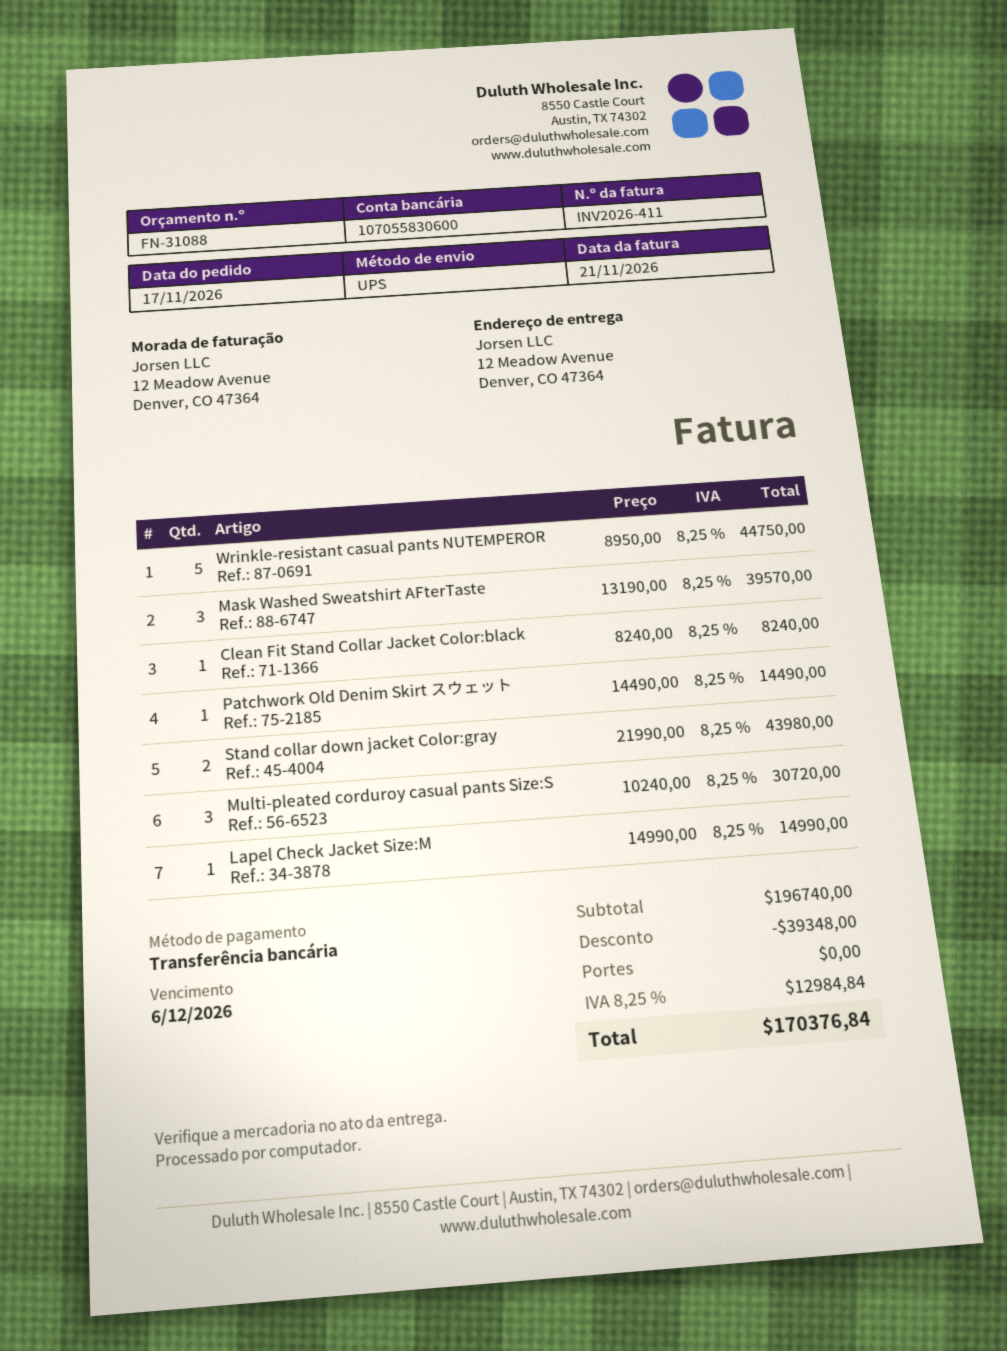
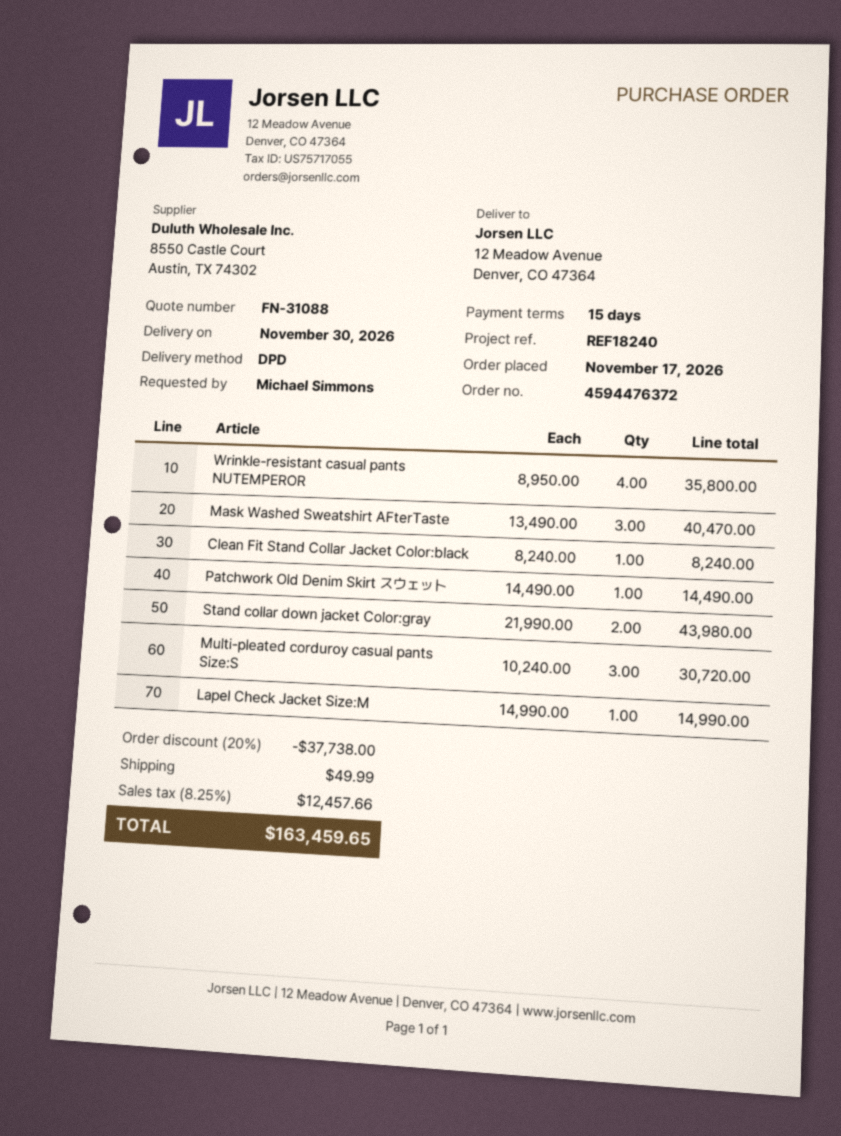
shipping method: UPS -> DPD
Wrinkle-resistant casual pants NUTEMPEROR: 5 x 8950.00 = 44750.00 -> 4 x 8950.00 = 35800.00
Mask Washed Sweatshirt AFterTaste: 3 x 13190.00 = 39570.00 -> 3 x 13490.00 = 40470.00
discount: 39348.00 -> 37738.00
shipping: 0.00 -> 49.99
tax: 8.25% = 12984.84 -> 8.25% = 12457.66
total: 170376.84 -> 163459.65

